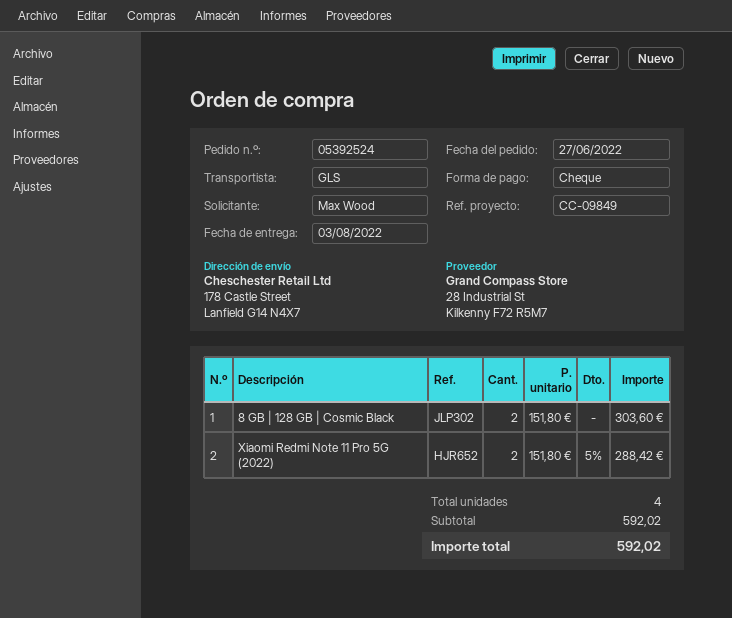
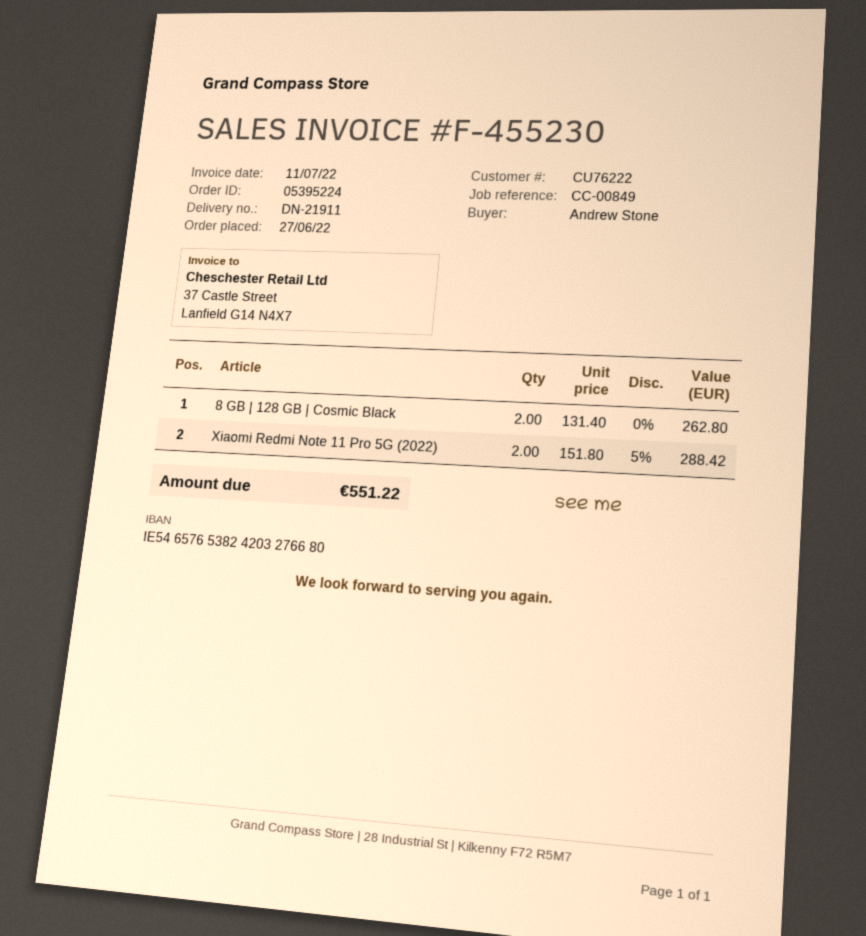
order number: 05392524 -> 05395224
reference: CC-09849 -> CC-00849
ordered by: Max Wood -> Andrew Stone
8 GB | 128 GB | Cosmic Black: 2 x 151.80 = 303.60 -> 2 x 131.40 = 262.80
total: 592.02 -> 551.22

